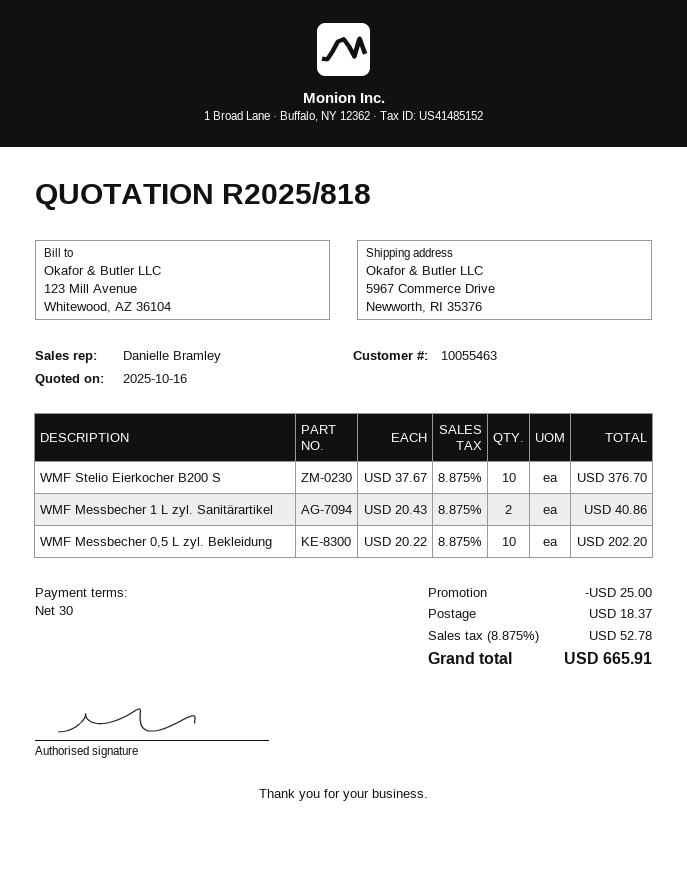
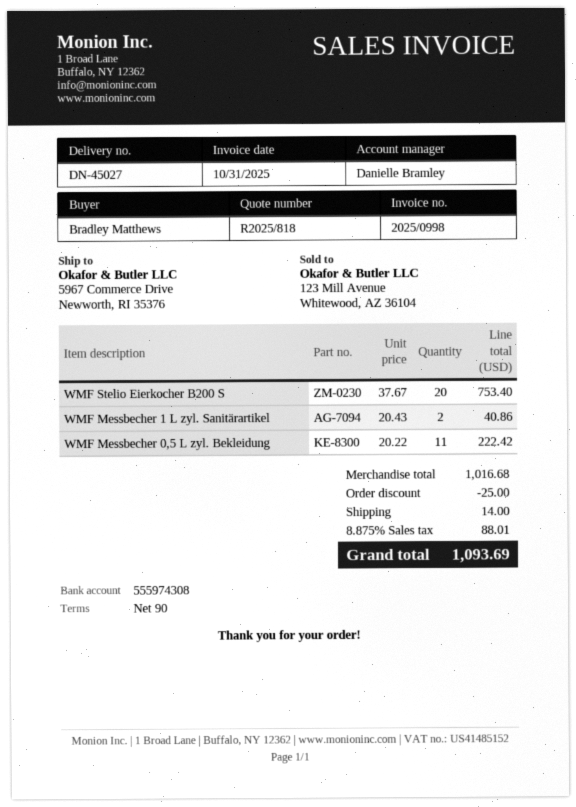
payment terms: 30 days -> 90 days
WMF Stelio Eierkocher B200 S: 10 x 37.67 = 376.70 -> 20 x 37.67 = 753.40
WMF Messbecher 0,5 L zyl. Bekleidung: 10 x 20.22 = 202.20 -> 11 x 20.22 = 222.42
shipping: 18.37 -> 14.00
tax: 8.875% = 52.78 -> 8.875% = 88.01
total: 665.91 -> 1093.69

